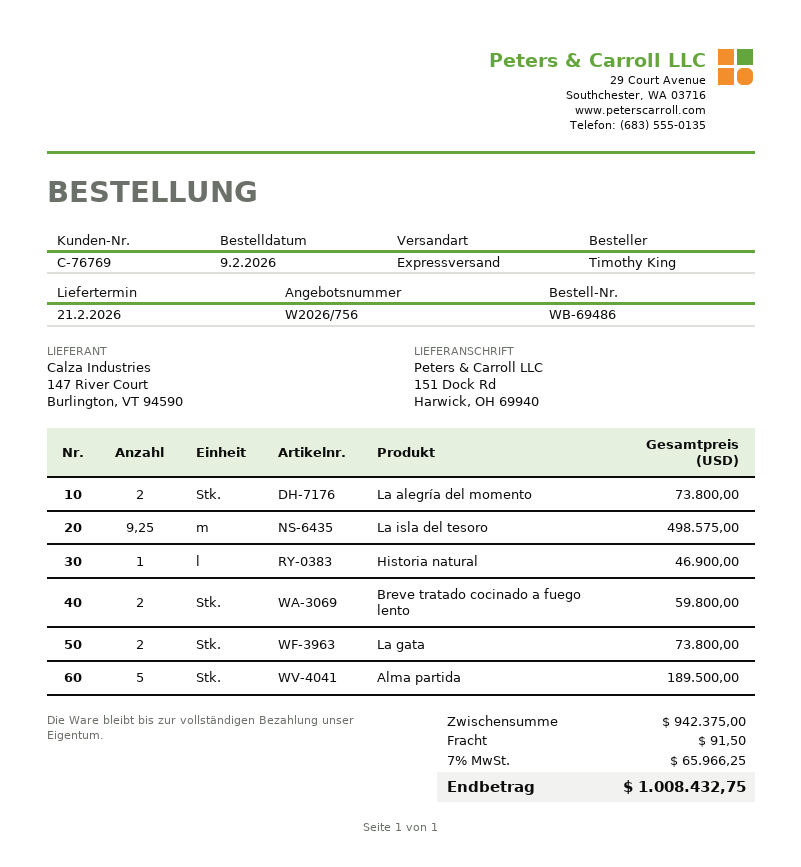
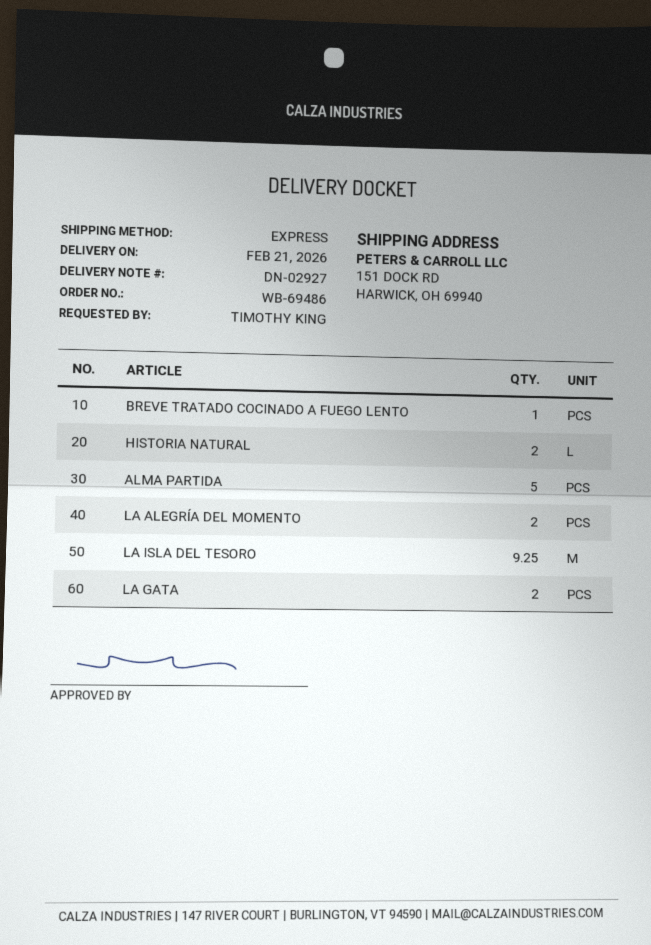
Historia natural: 1 -> 2
Breve tratado cocinado a fuego lento: 2 -> 1

